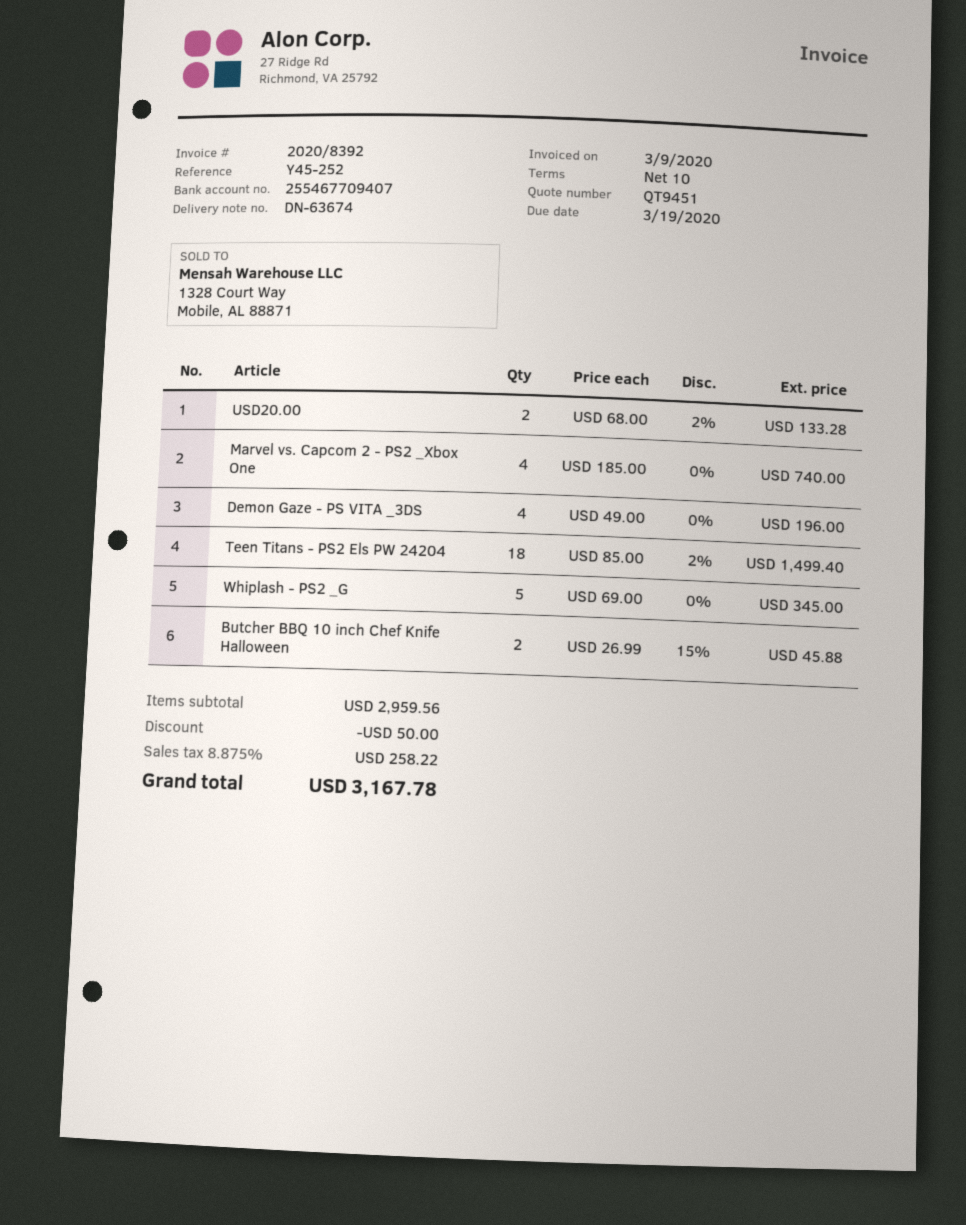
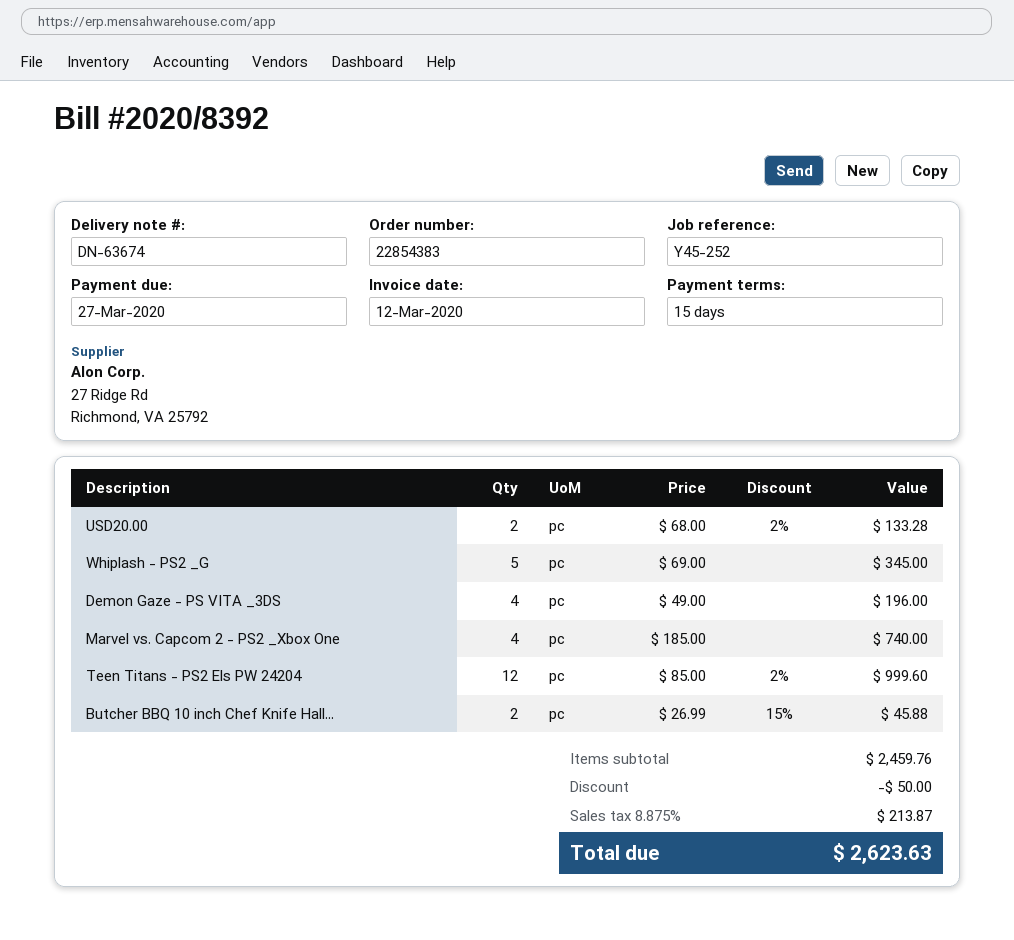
invoice date: 2020-03-09 -> 2020-03-12
payment terms: 10 days -> 15 days
due date: 2020-03-19 -> 2020-03-27
Teen Titans - PS2 Els PW 24204: 18 x 85.00 - 2% = 1499.40 -> 12 x 85.00 - 2% = 999.60
subtotal: 2959.56 -> 2459.76
tax: 8.875% = 258.22 -> 8.875% = 213.87
total: 3167.78 -> 2623.63

